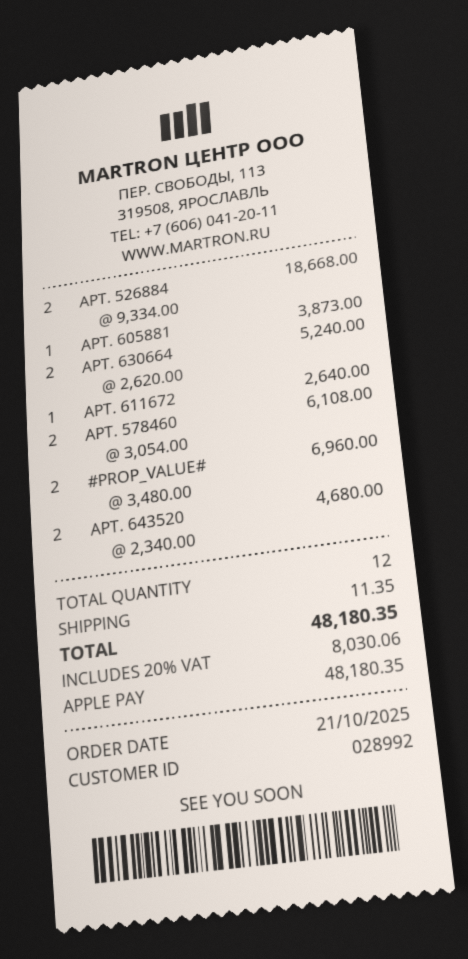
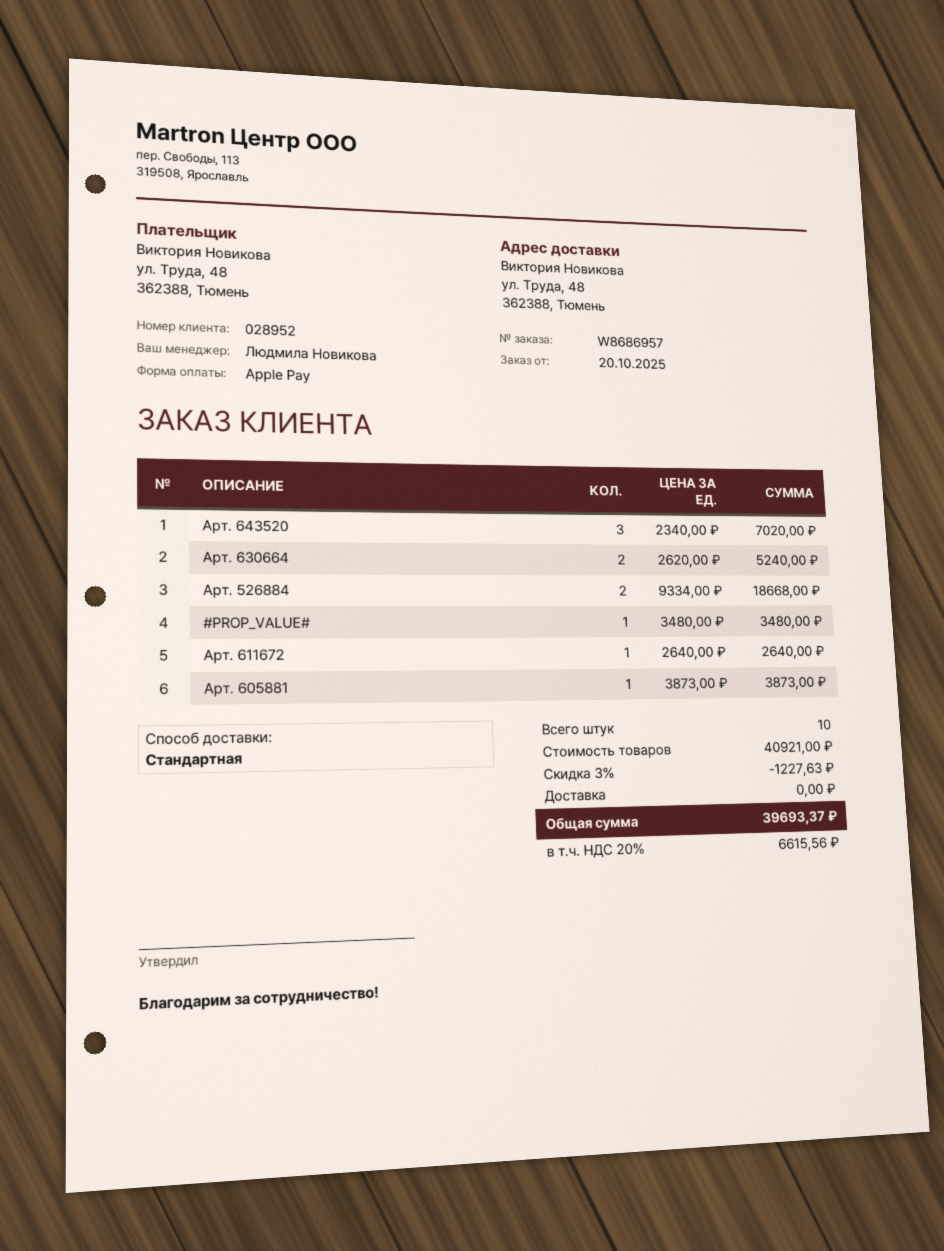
order date: 2025-10-21 -> 2025-10-20
customer number: 028992 -> 028952
АРТ. 578460: 2 x 3054.00 = 6108.00 -> none
#PROP_VALUE#: 2 x 3480.00 = 6960.00 -> 1 x 3480.00 = 3480.00
АРТ. 643520: 2 x 2340.00 = 4680.00 -> 3 x 2340.00 = 7020.00
total quantity: 12 -> 10
discount: none -> 3% = 1227.63
shipping: 11.35 -> 0.00
tax: 20% = 8030.06 -> 20% = 6615.56
total: 48180.35 -> 39693.37

